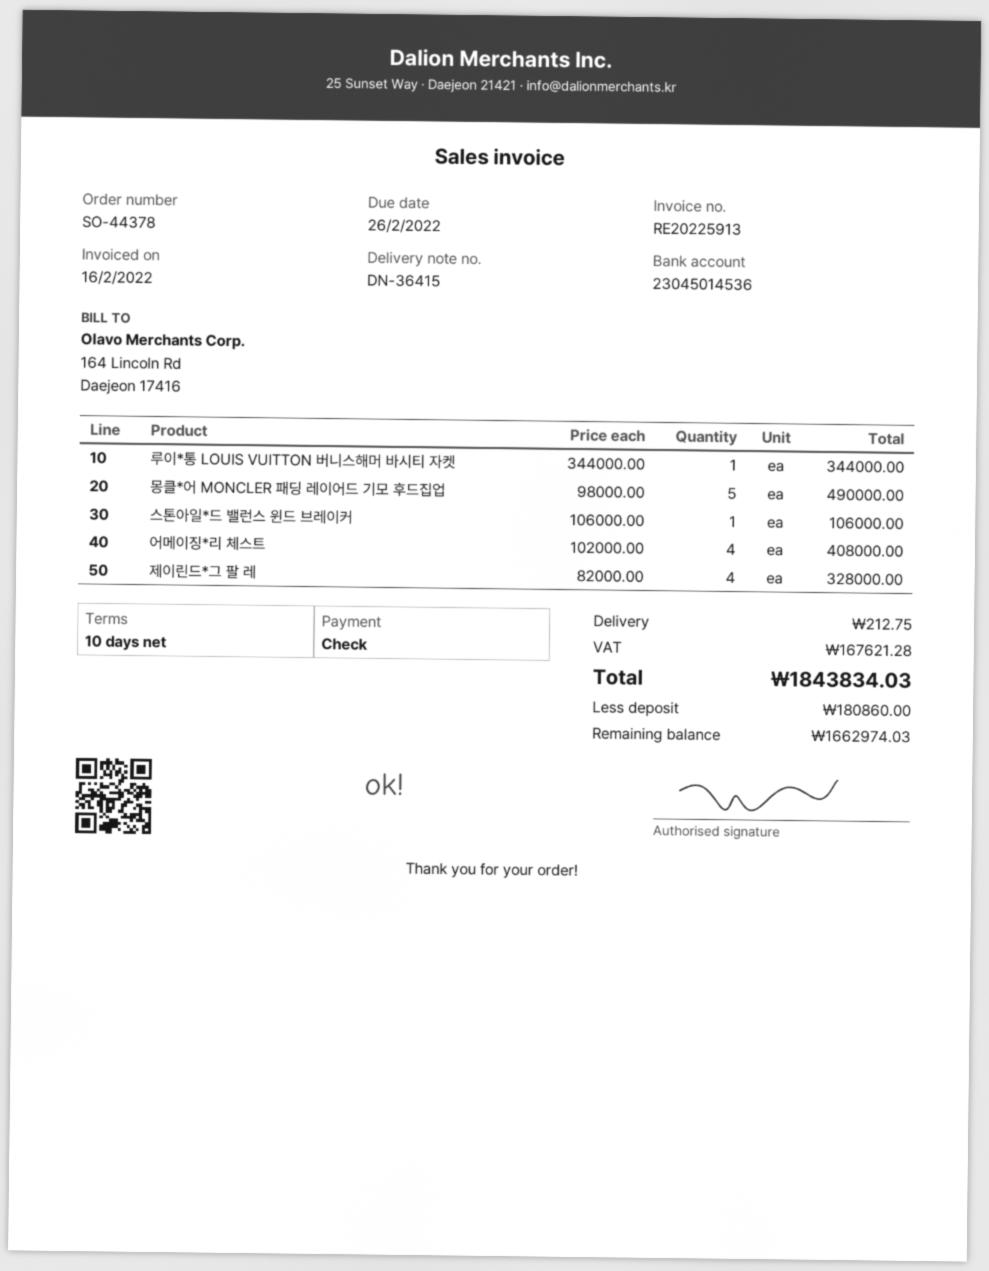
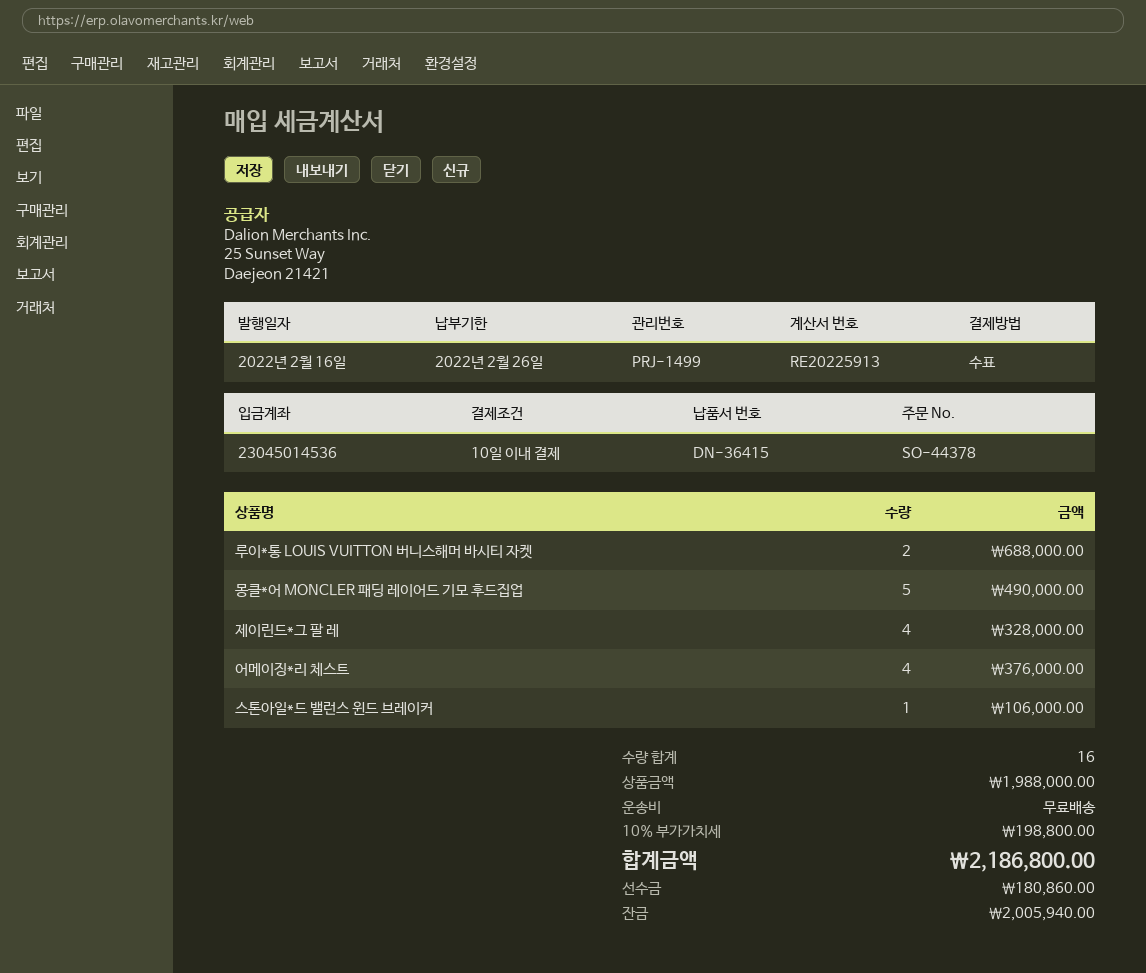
루이*통 LOUIS VUITTON 버니스해머 바시티 자켓: 1 for 344000.00 -> 2 for 688000.00
어메이징*리 체스트: 4 for 408000.00 -> 4 for 376000.00
shipping: 212.75 -> 0.00
tax: 167621.28 -> 198800.00
total: 1843834.03 -> 2186800.00
balance: 1662974.03 -> 2005940.00

